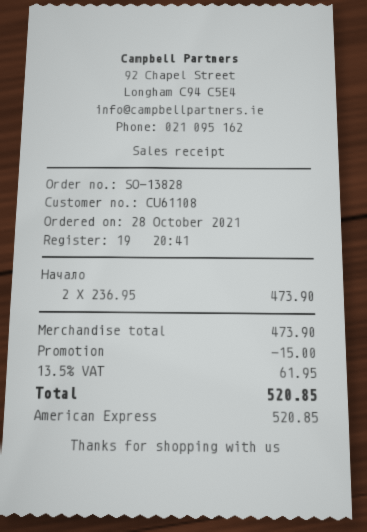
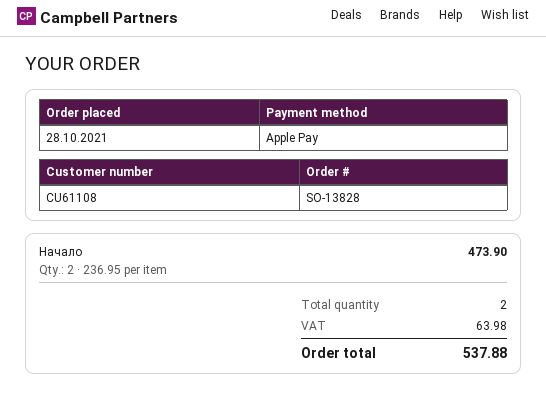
payment method: American Express -> Apple Pay
discount: 15.00 -> none
tax: 61.95 -> 63.98
total: 520.85 -> 537.88

